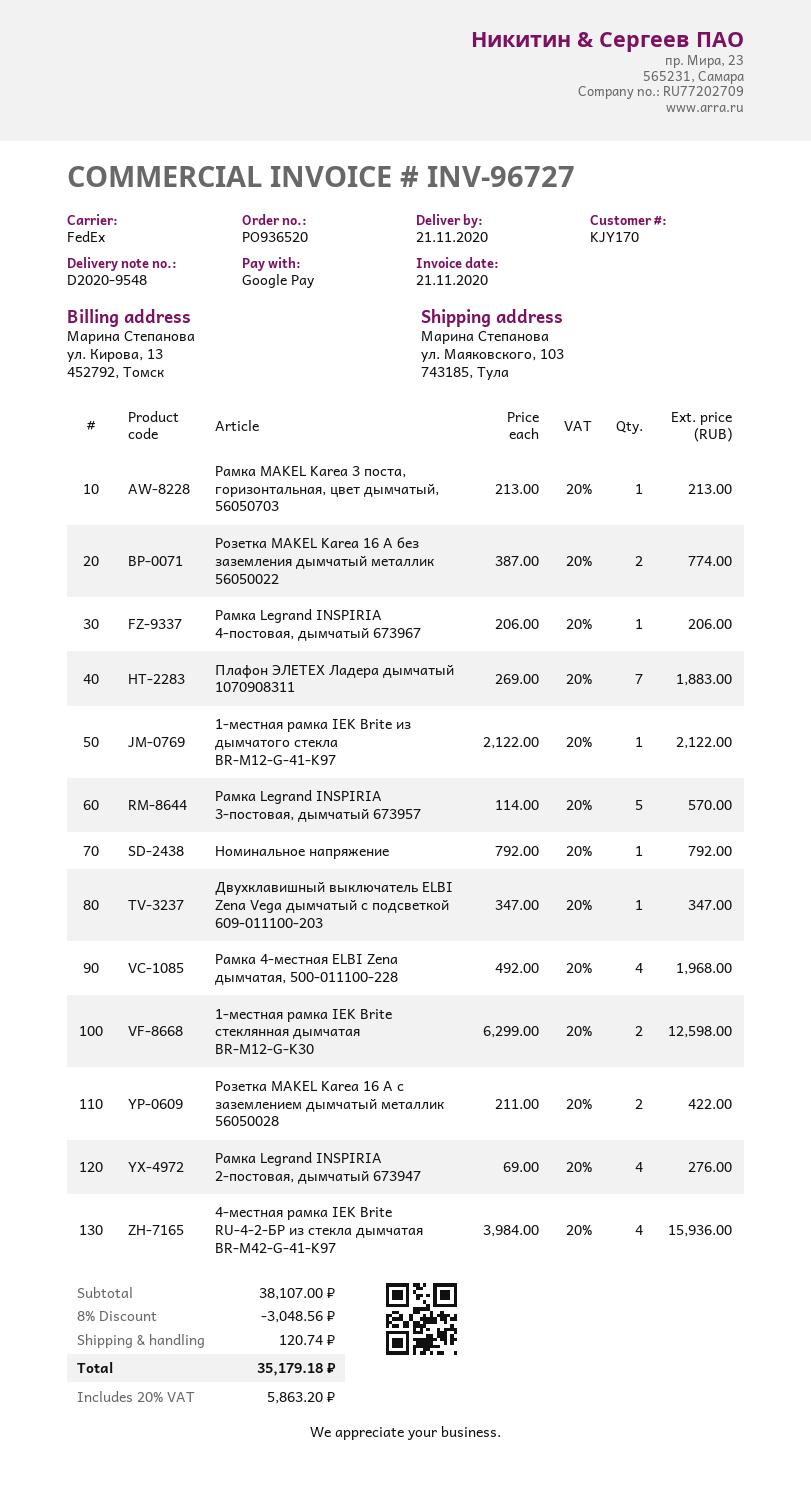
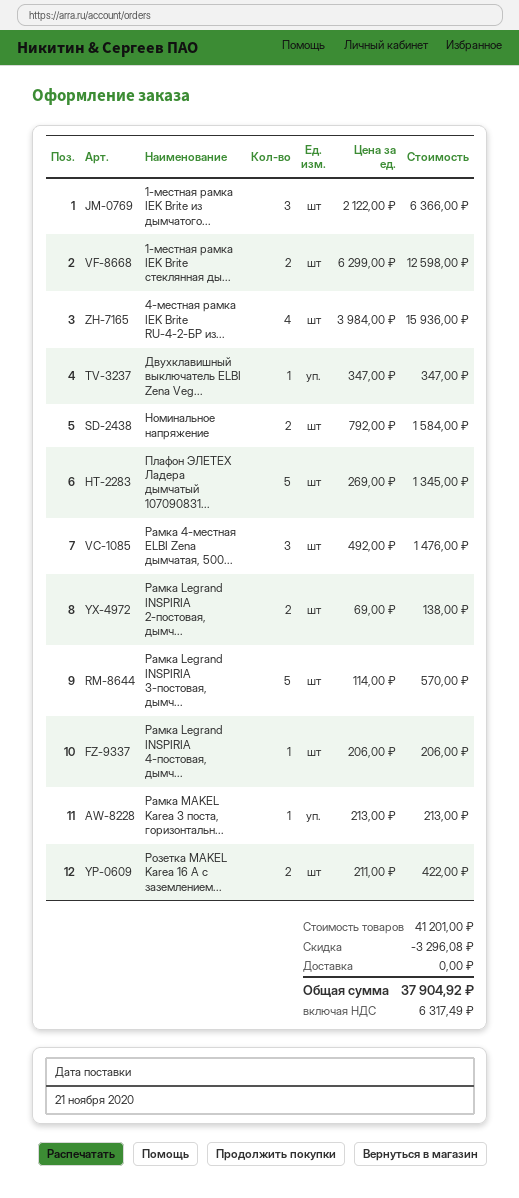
Розетка MAKEL Karea 16 А без заземления дымчатый металлик 56050022: 2 x 387.00 = 774.00 -> none
Плафон ЭЛЕТЕХ Ладера дымчатый 1070908311: 7 x 269.00 = 1883.00 -> 5 x 269.00 = 1345.00
1-местная рамка IEK Brite из дымчатого стекла BR-M12-G-41-K97: 1 x 2122.00 = 2122.00 -> 3 x 2122.00 = 6366.00
Номинальное напряжение: 1 x 792.00 = 792.00 -> 2 x 792.00 = 1584.00
Рамка 4-местная ELBI Zena дымчатая, 500-011100-228: 4 x 492.00 = 1968.00 -> 3 x 492.00 = 1476.00
Рамка Legrand INSPIRIA 2-постовая, дымчатый 673947: 4 x 69.00 = 276.00 -> 2 x 69.00 = 138.00
subtotal: 38107.00 -> 41201.00
discount: 3048.56 -> 3296.08
shipping: 120.74 -> 0.00
tax: 5863.20 -> 6317.49
total: 35179.18 -> 37904.92

